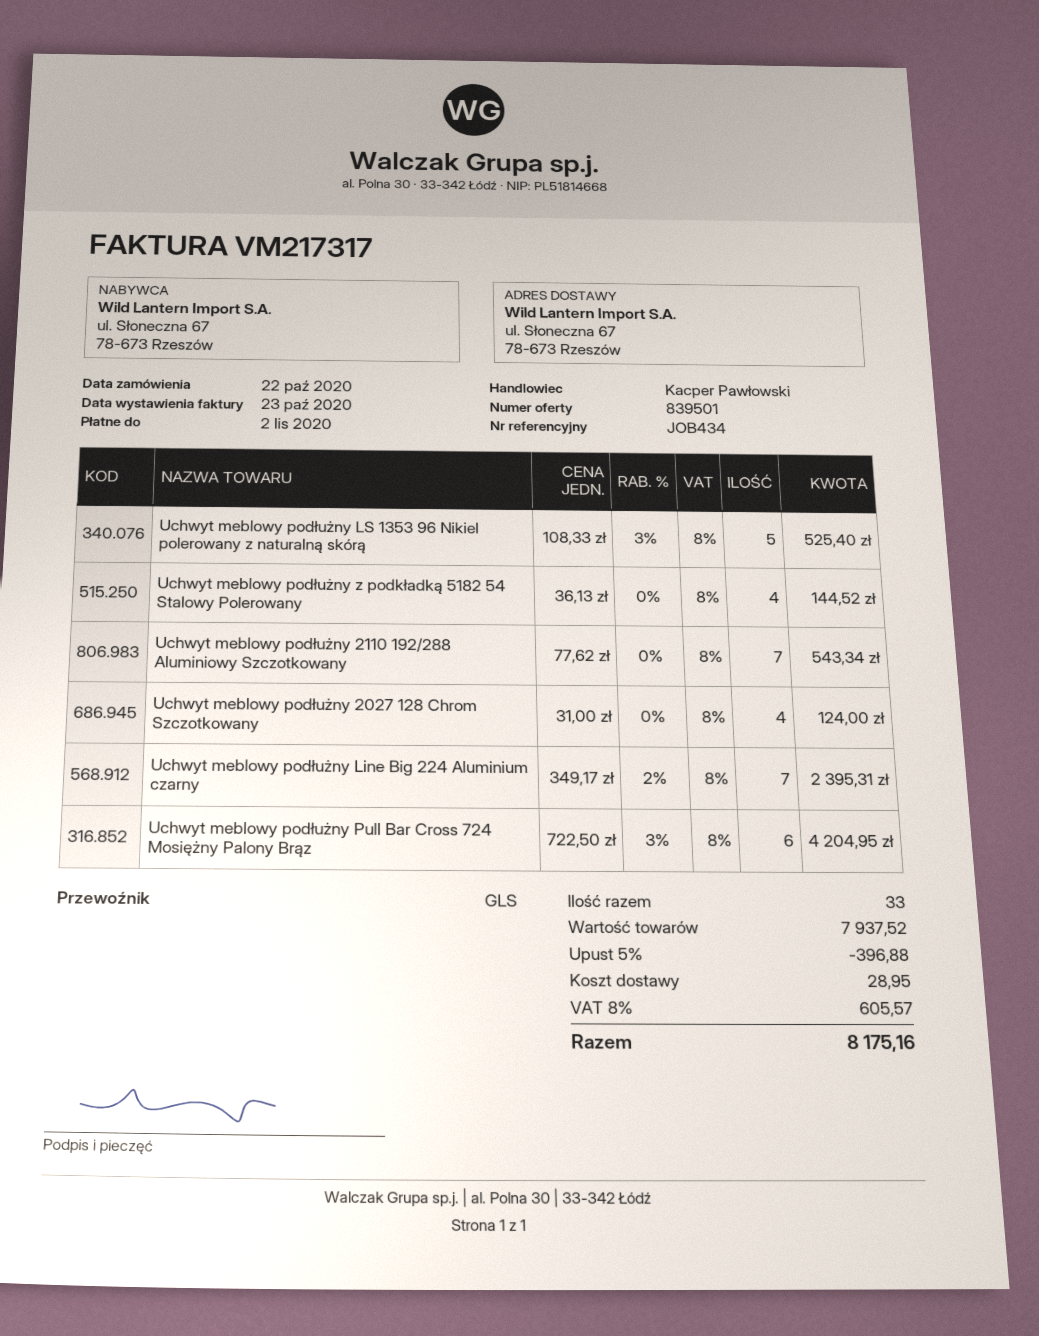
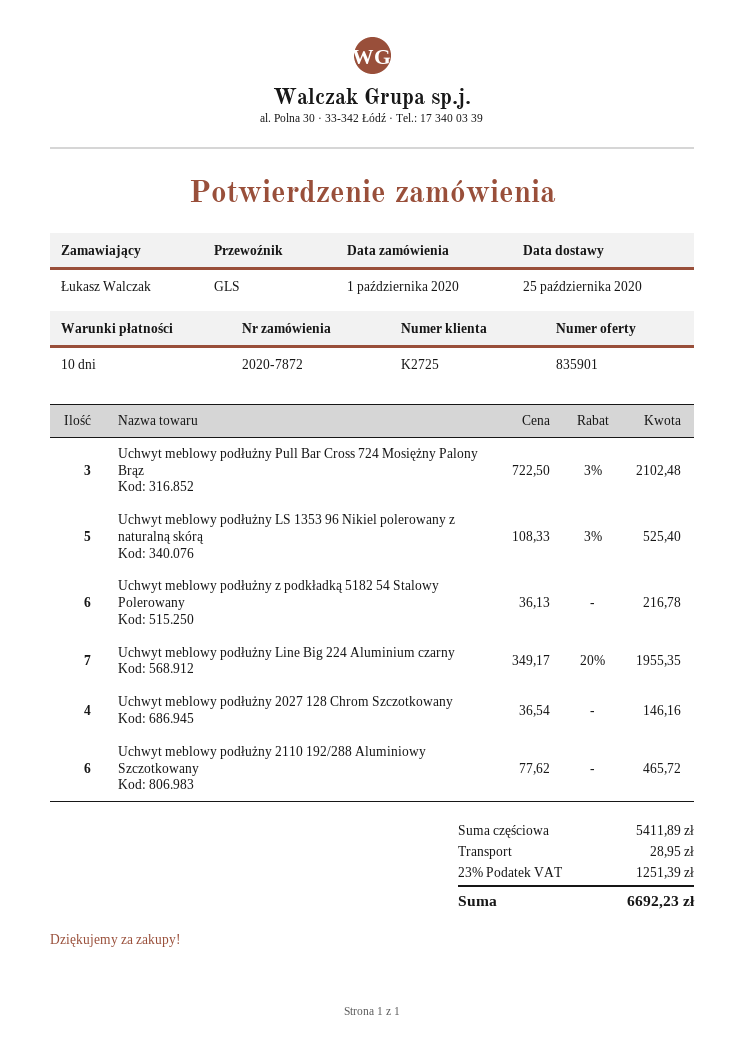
quote number: 839501 -> 835901
order date: 2020-10-22 -> 2020-10-01
Uchwyt meblowy podłużny z podkładką 5182 54 Stalowy Polerowany: 4 x 36.13 = 144.52 -> 6 x 36.13 = 216.78
Uchwyt meblowy podłużny 2110 192/288 Aluminiowy Szczotkowany: 7 x 77.62 = 543.34 -> 6 x 77.62 = 465.72
Uchwyt meblowy podłużny 2027 128 Chrom Szczotkowany: 4 x 31.00 = 124.00 -> 4 x 36.54 = 146.16
Uchwyt meblowy podłużny Line Big 224 Aluminium czarny: 7 x 349.17 - 2% = 2395.31 -> 7 x 349.17 - 20% = 1955.35
Uchwyt meblowy podłużny Pull Bar Cross 724 Mosiężny Palony Brąz: 6 x 722.50 - 3% = 4204.95 -> 3 x 722.50 - 3% = 2102.48
subtotal: 7937.52 -> 5411.89
discount: 5% = 396.88 -> none
tax: 8% = 605.57 -> 23% = 1251.39
total: 8175.16 -> 6692.23

